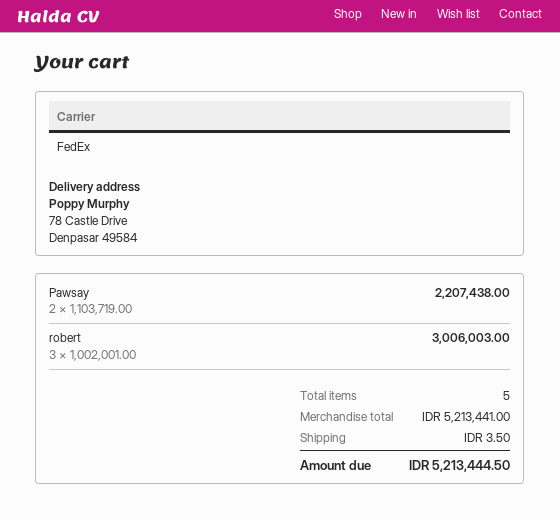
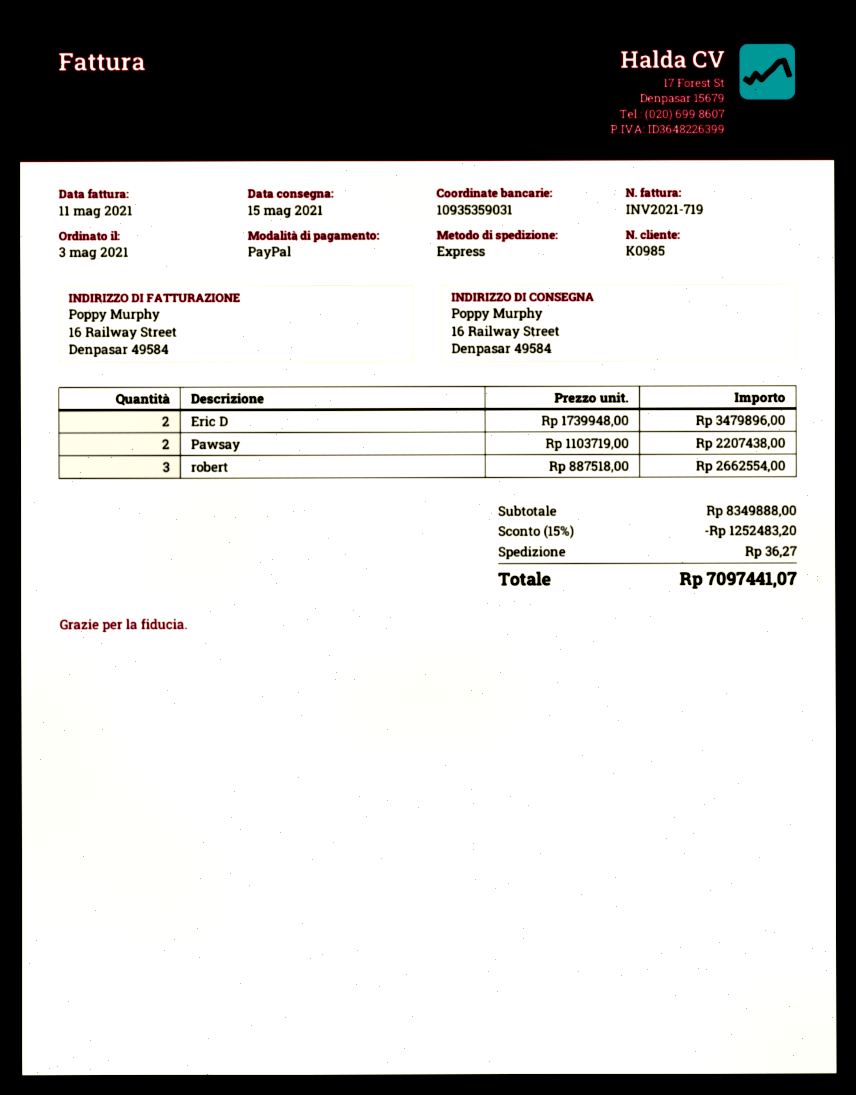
shipping method: FedEx -> express
ship to: 78 Castle Drive, Denpasar 49584 -> 16 Railway Street, Denpasar 49584
robert: 3 x 1002001.00 = 3006003.00 -> 3 x 887518.00 = 2662554.00
Eric D: none -> 2 x 1739948.00 = 3479896.00
subtotal: 5213441.00 -> 8349888.00
discount: none -> 15% = 1252483.20
shipping: 3.50 -> 36.27
total: 5213444.50 -> 7097441.07

